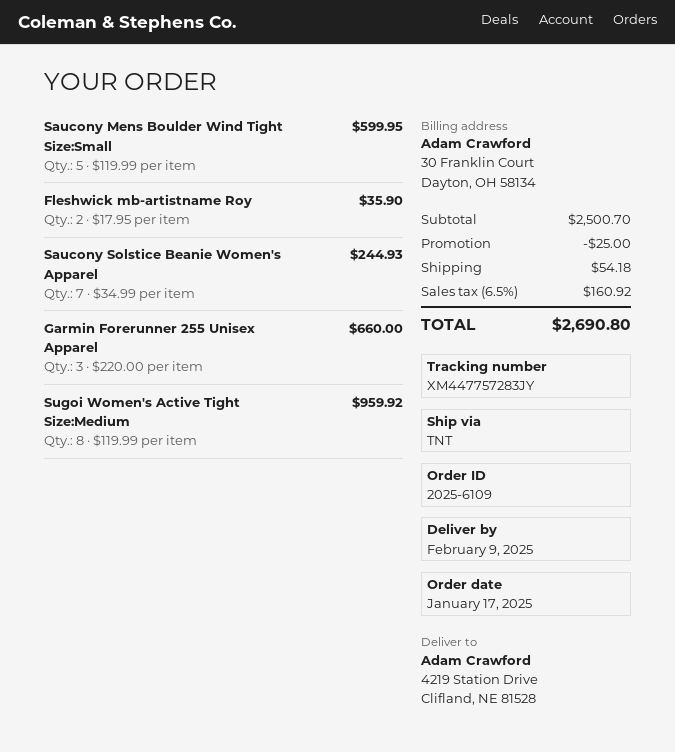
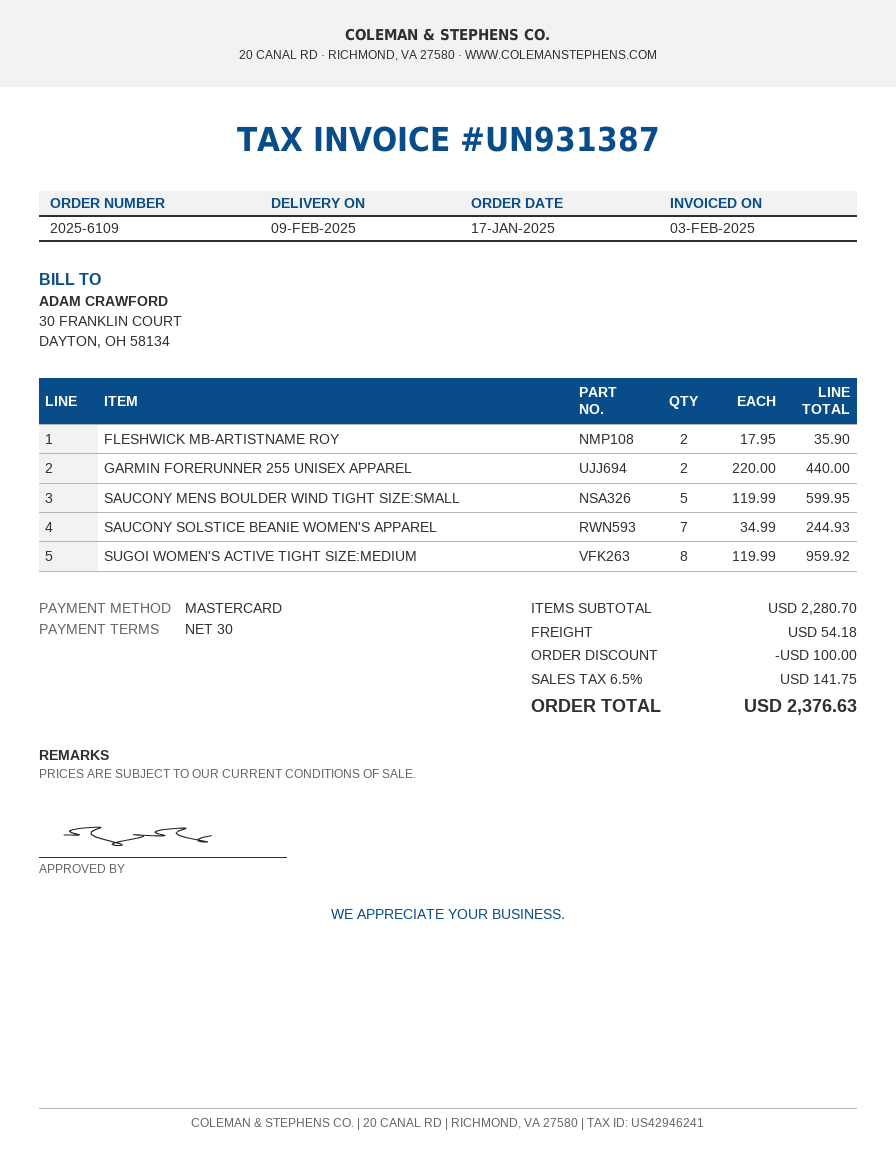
Garmin Forerunner 255 Unisex Apparel: 3 x 220.00 = 660.00 -> 2 x 220.00 = 440.00
subtotal: 2500.70 -> 2280.70
discount: 25.00 -> 100.00
tax: 6.5% = 160.92 -> 6.5% = 141.75
total: 2690.80 -> 2376.63

